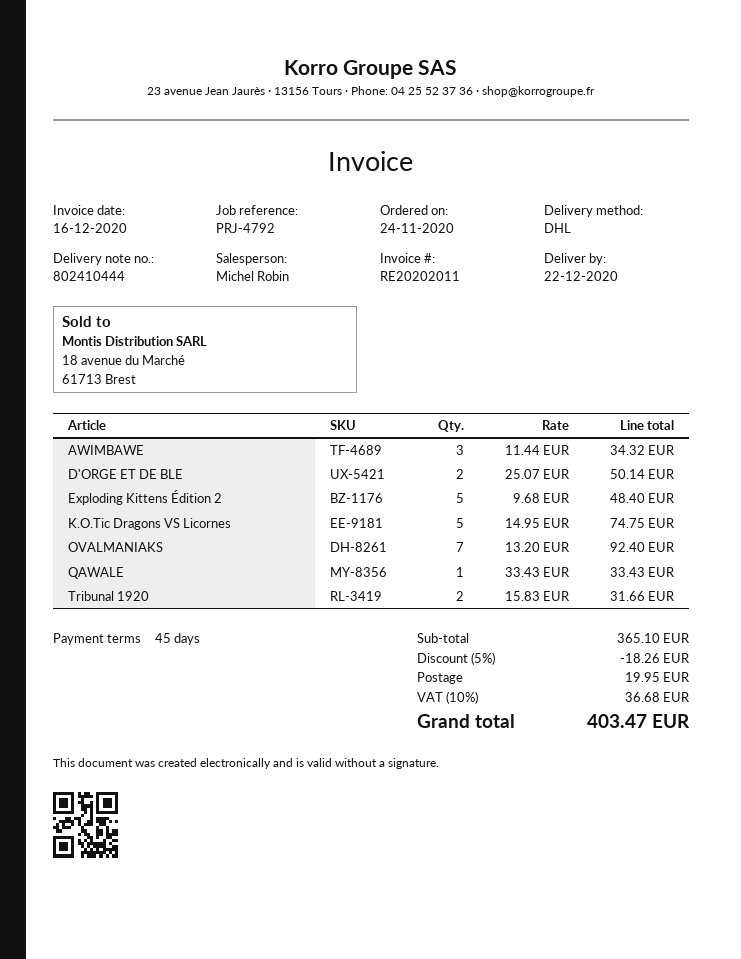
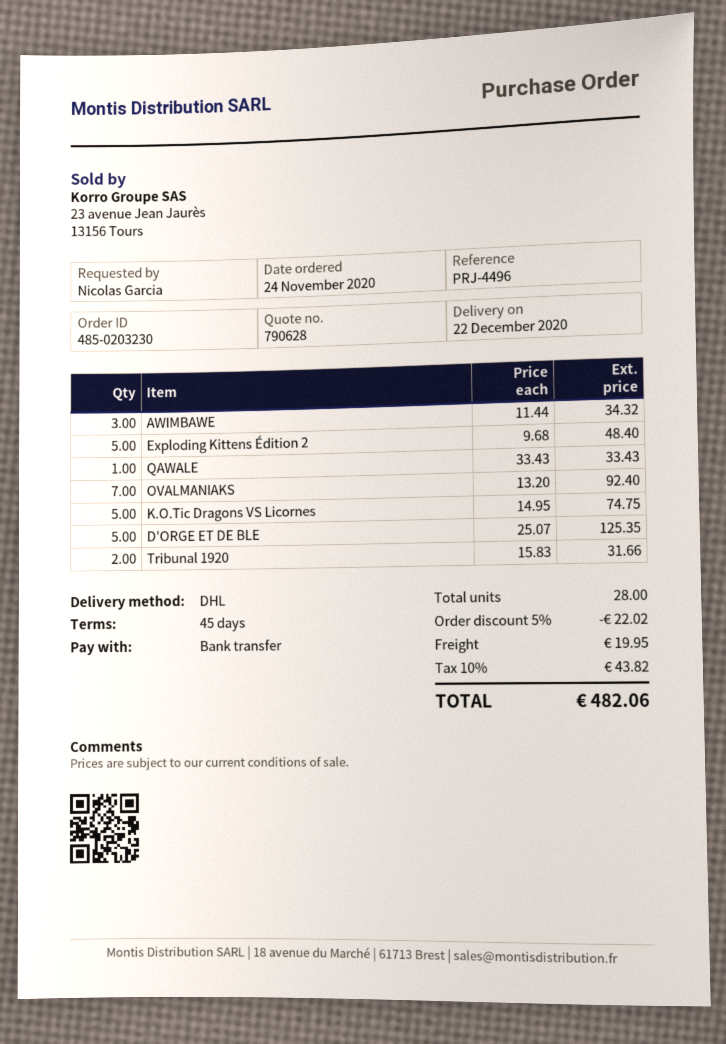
reference: PRJ-4792 -> PRJ-4496
D'ORGE ET DE BLE: 2 x 25.07 = 50.14 -> 5 x 25.07 = 125.35
discount: 5% = 18.26 -> 5% = 22.02
tax: 10% = 36.68 -> 10% = 43.82
total: 403.47 -> 482.06

